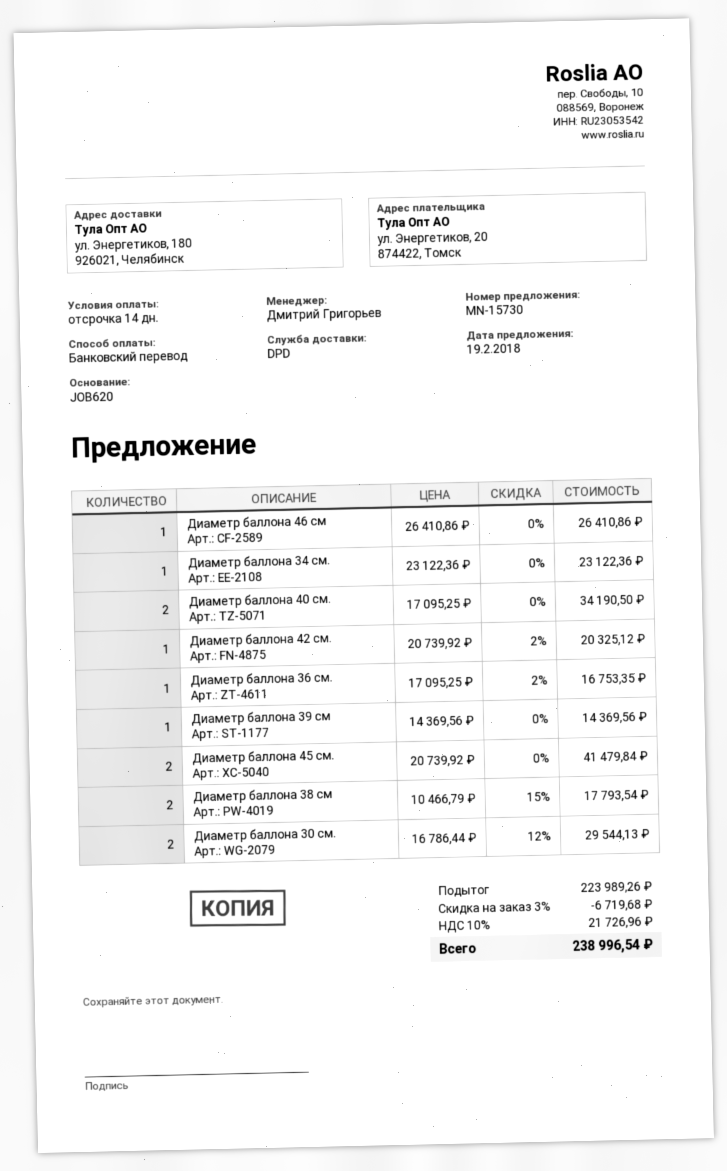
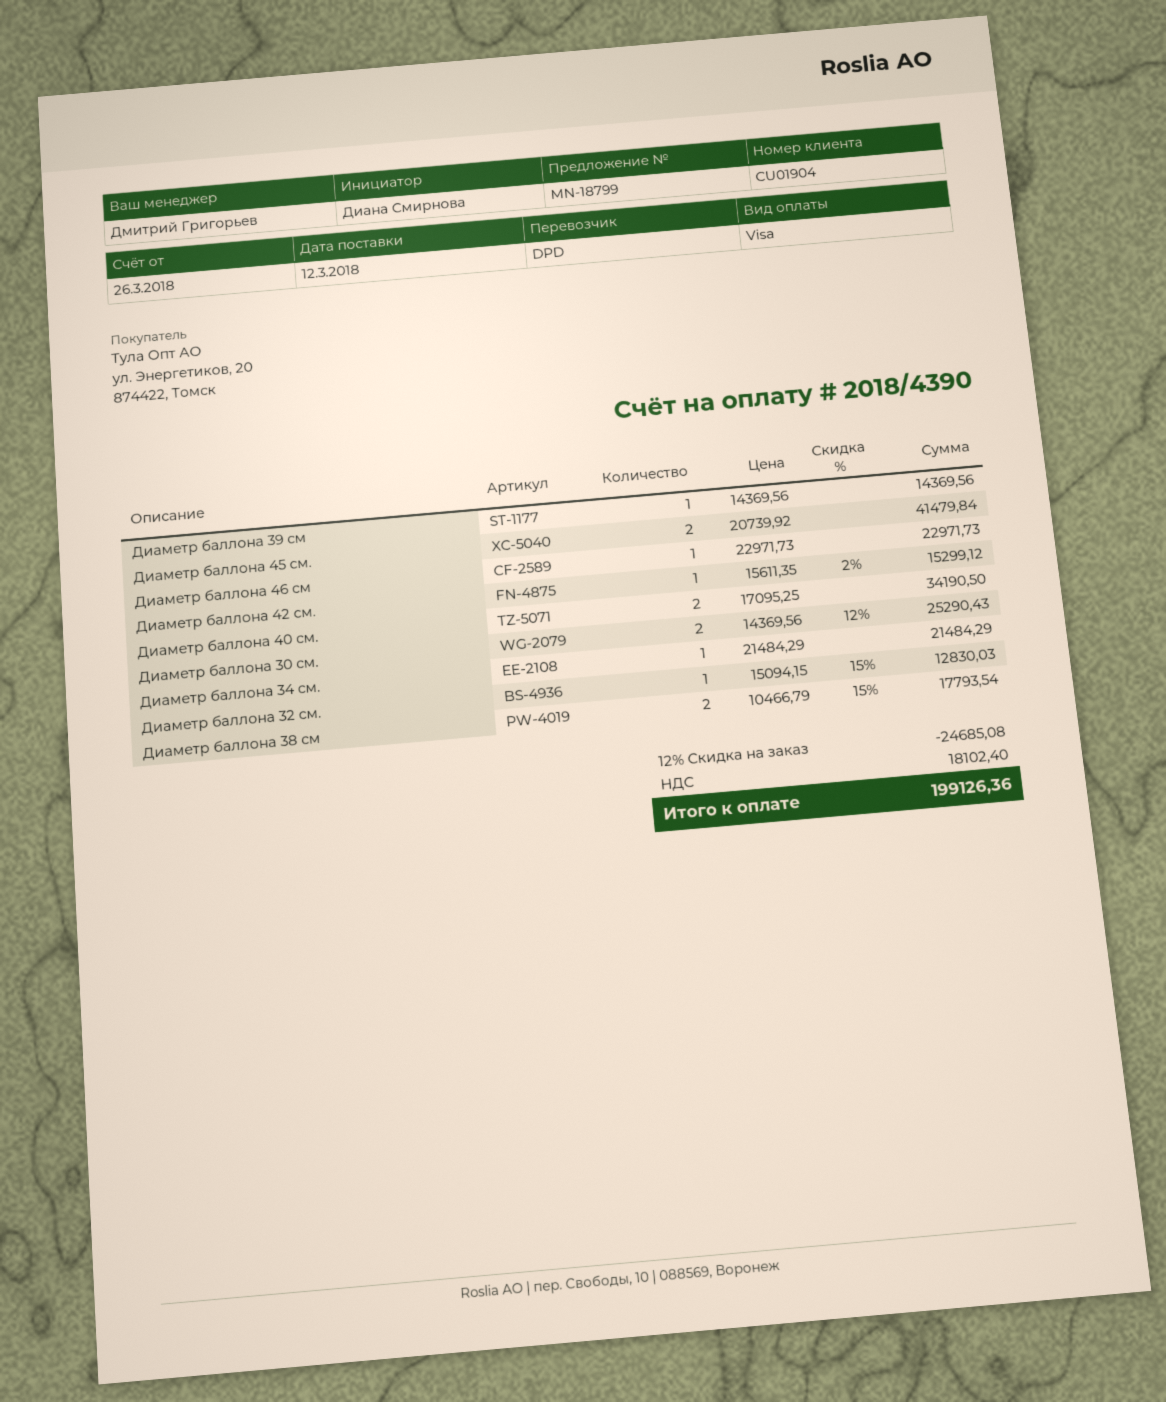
quote number: MN-15730 -> MN-18799
payment method: bank transfer -> Visa
Диаметр баллона 46 см: 1 x 26410.86 = 26410.86 -> 1 x 22971.73 = 22971.73
Диаметр баллона 34 см.: 1 x 23122.36 = 23122.36 -> 1 x 21484.29 = 21484.29
Диаметр баллона 42 см.: 1 x 20739.92 - 2% = 20325.12 -> 1 x 15611.35 - 2% = 15299.12
Диаметр баллона 36 см.: 1 x 17095.25 - 2% = 16753.35 -> none
Диаметр баллона 30 см.: 2 x 16786.44 - 12% = 29544.13 -> 2 x 14369.56 - 12% = 25290.43
Диаметр баллона 32 см.: none -> 1 x 15094.15 - 15% = 12830.03
discount: 3% = 6719.68 -> 12% = 24685.08
tax: 21726.96 -> 18102.40
total: 238996.54 -> 199126.36

